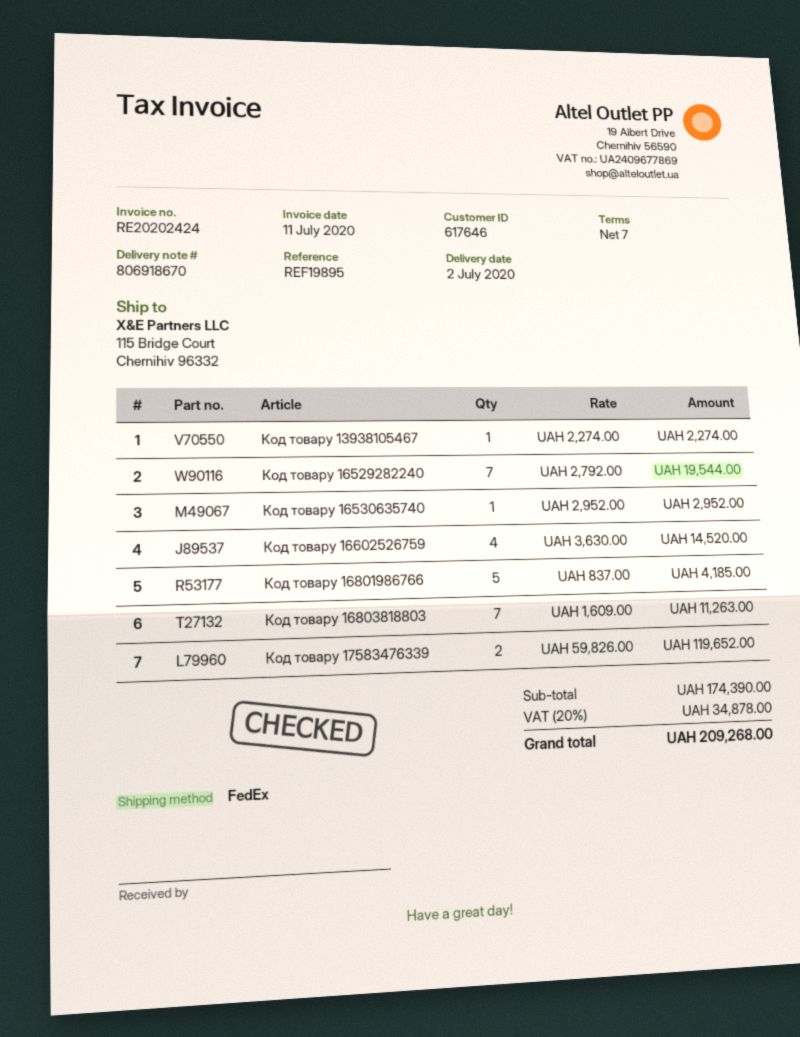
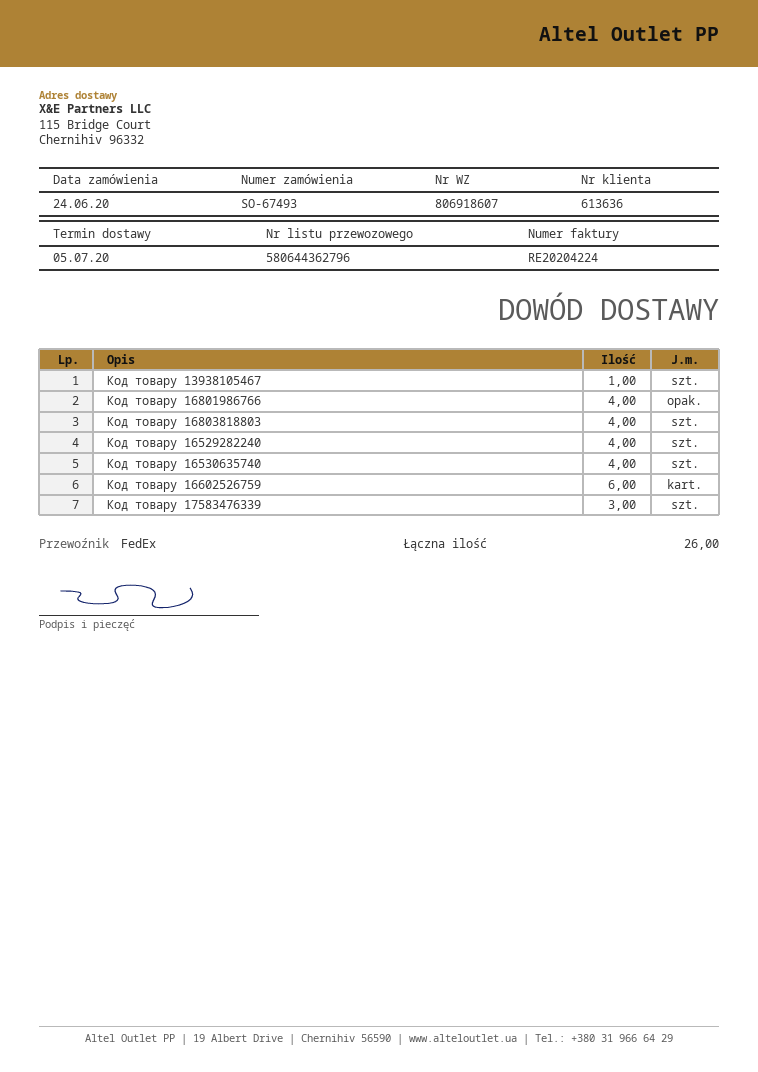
delivery note number: 806918670 -> 806918607
delivery date: 2020-07-02 -> 2020-07-05
invoice number: RE20202424 -> RE20204224
customer number: 617646 -> 613636
Код товару 16529282240: 7 -> 4
Код товару 16530635740: 1 -> 4
Код товару 16602526759: 4 -> 6
Код товару 16801986766: 5 -> 4
Код товару 16803818803: 7 -> 4
Код товару 17583476339: 2 -> 3

